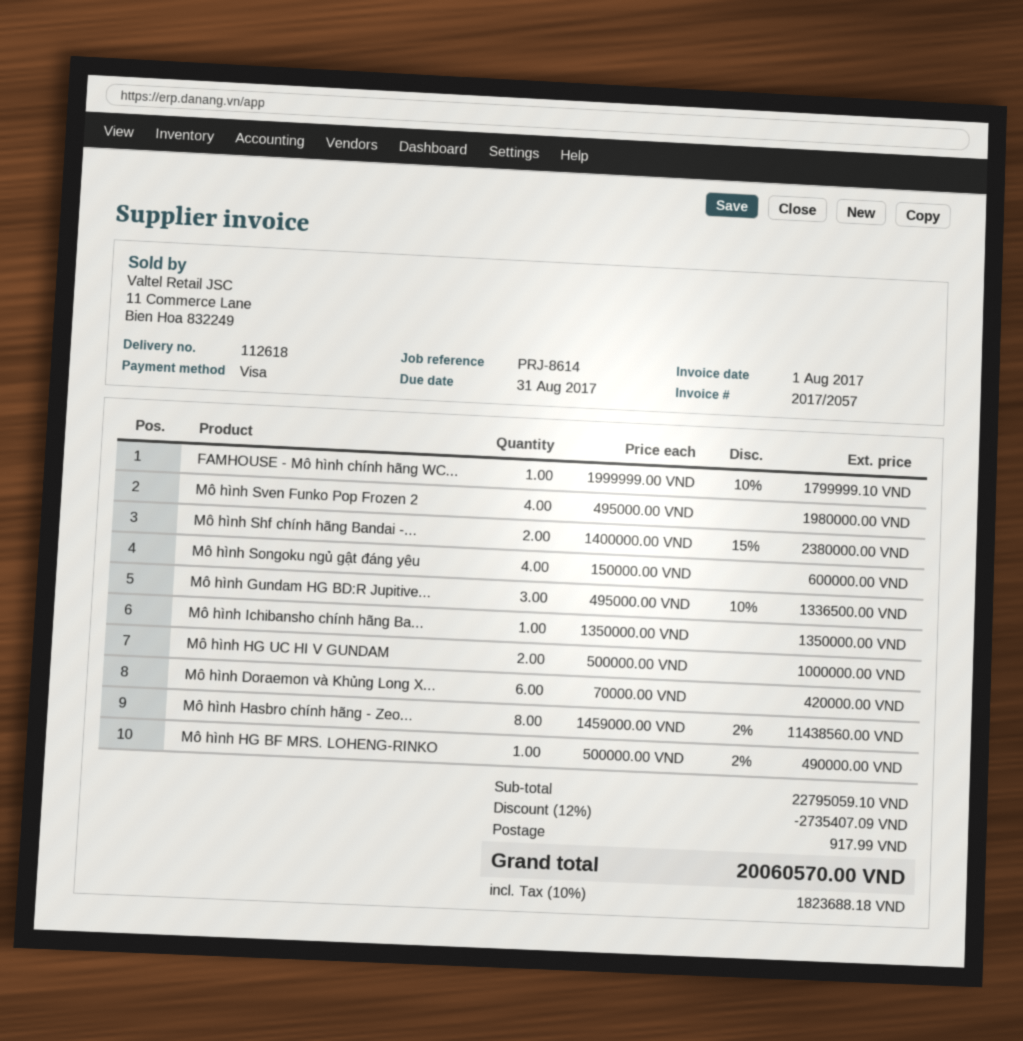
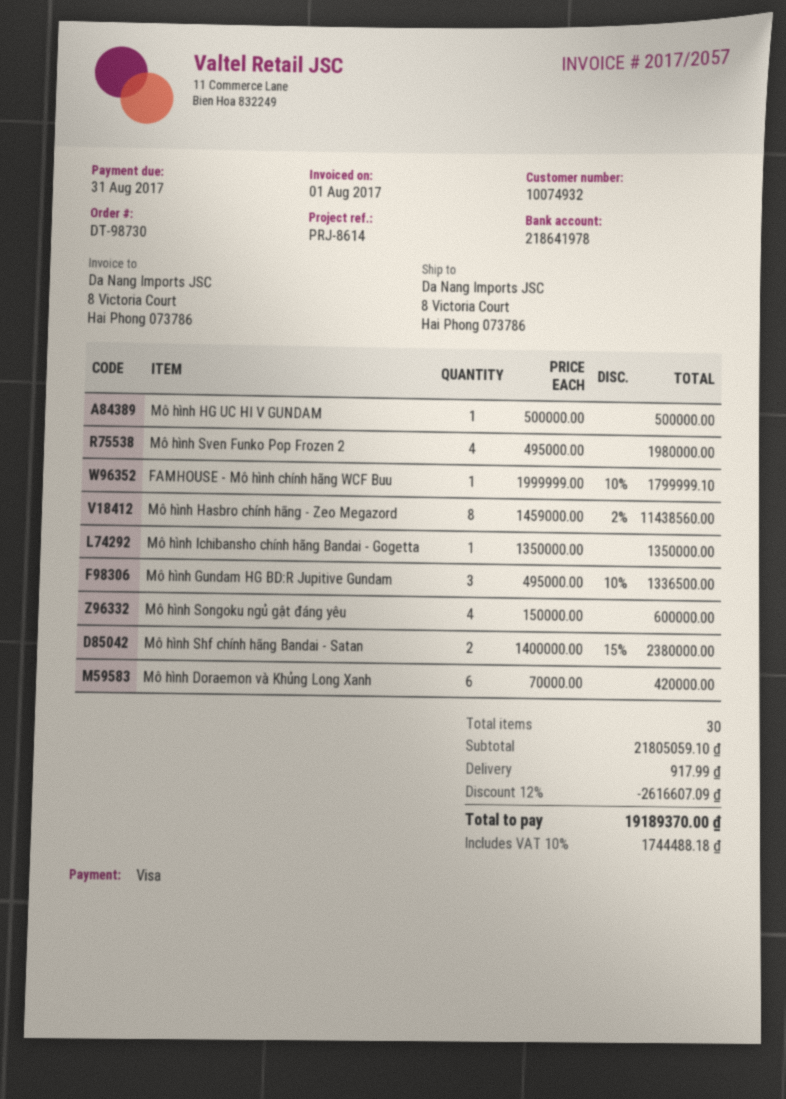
Mô hình HG UC HI V GUNDAM: 2 x 500000.00 = 1000000.00 -> 1 x 500000.00 = 500000.00
Mô hình HG BF MRS. LOHENG-RINKO: 1 x 500000.00 - 2% = 490000.00 -> none
subtotal: 22795059.10 -> 21805059.10
discount: 12% = 2735407.09 -> 12% = 2616607.09
tax: 10% = 1823688.18 -> 10% = 1744488.18
total: 20060570.00 -> 19189370.00

